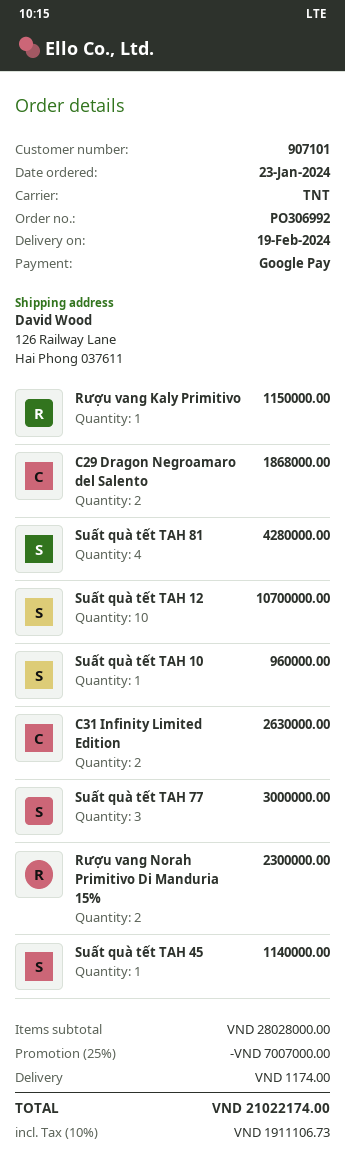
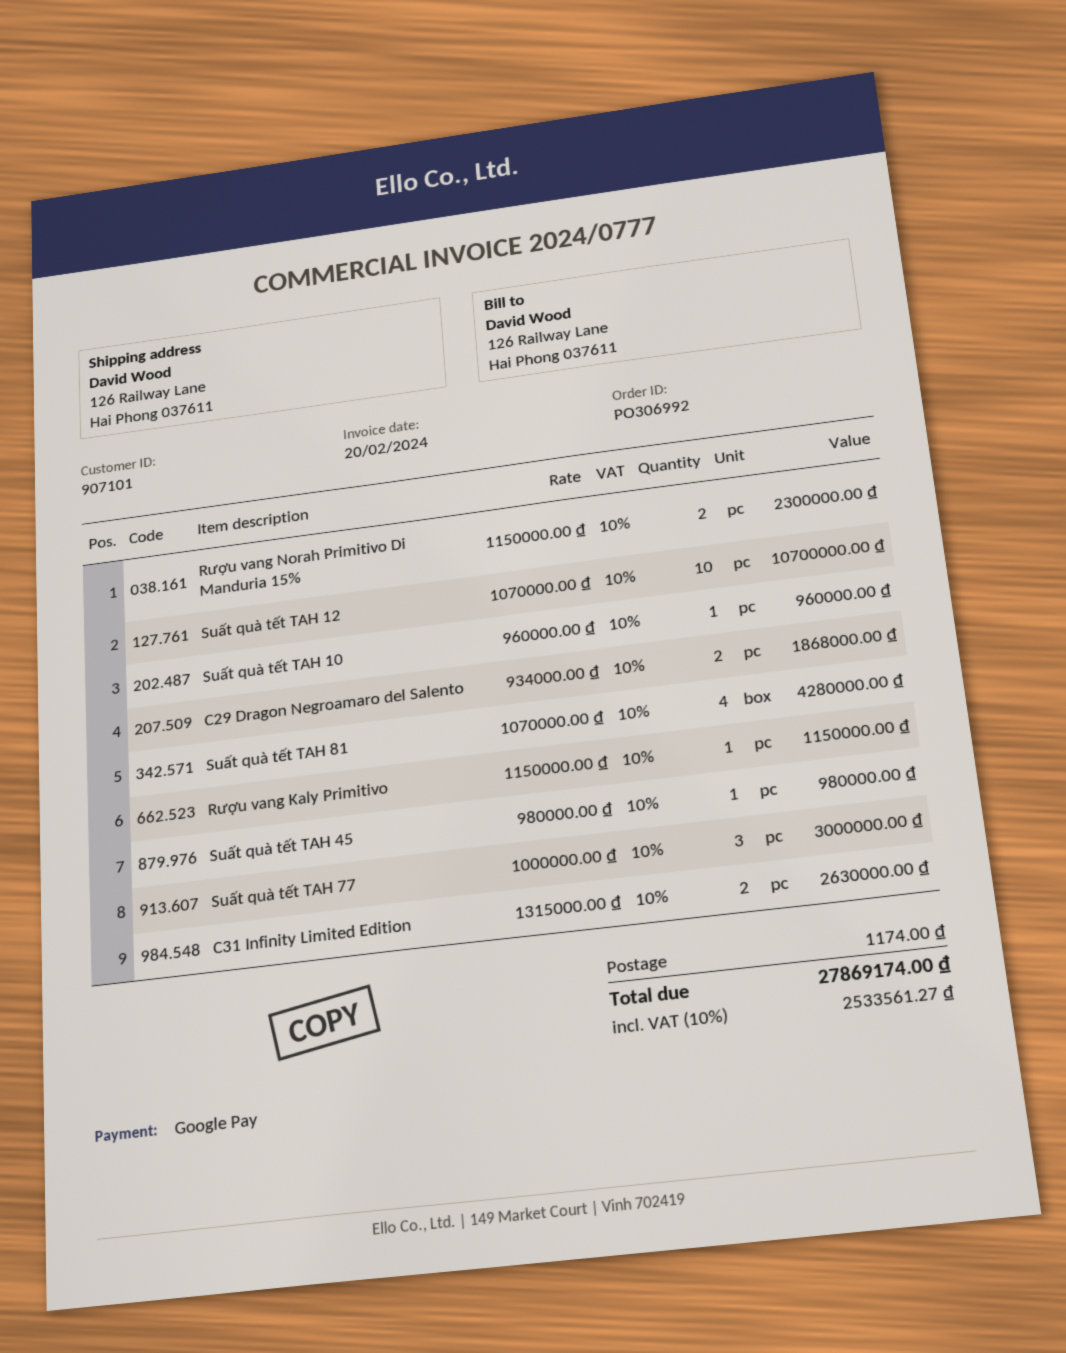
Suất quà tết TAH 45: 1 for 1140000.00 -> 1 for 980000.00
discount: 25% = 7007000.00 -> none
tax: 10% = 1911106.73 -> 10% = 2533561.27
total: 21022174.00 -> 27869174.00

